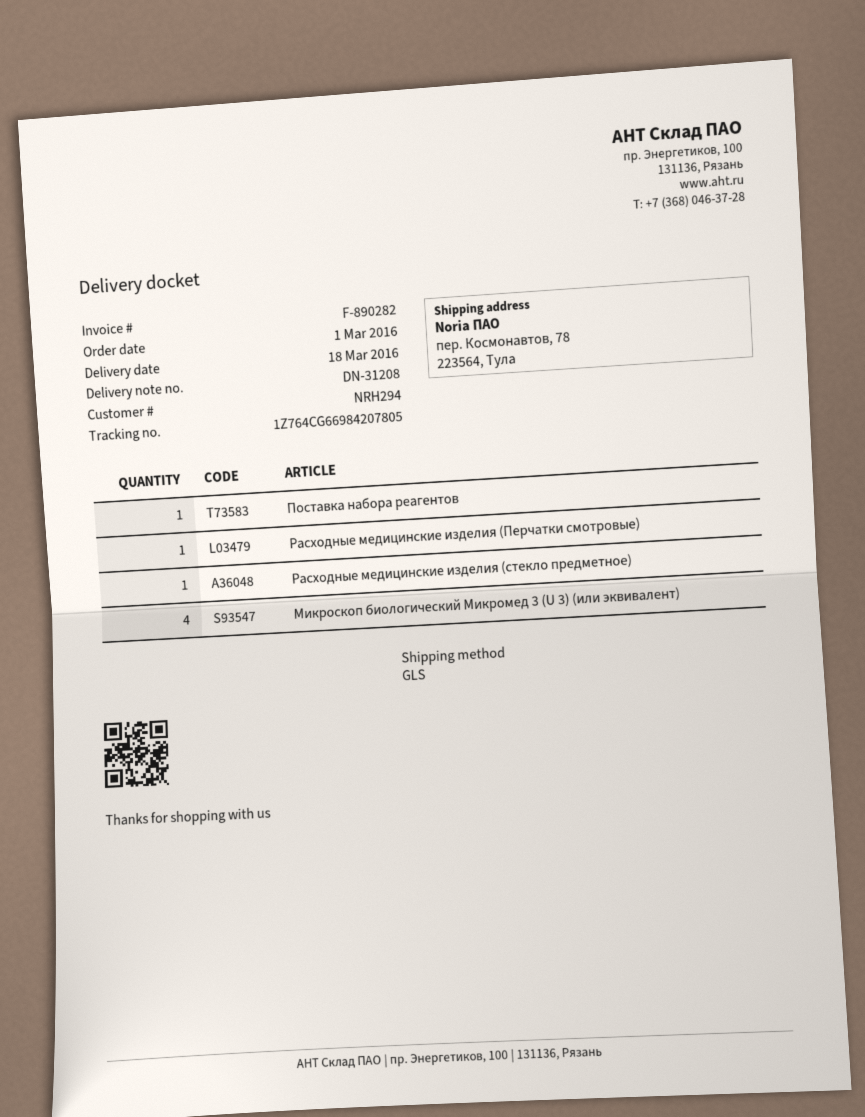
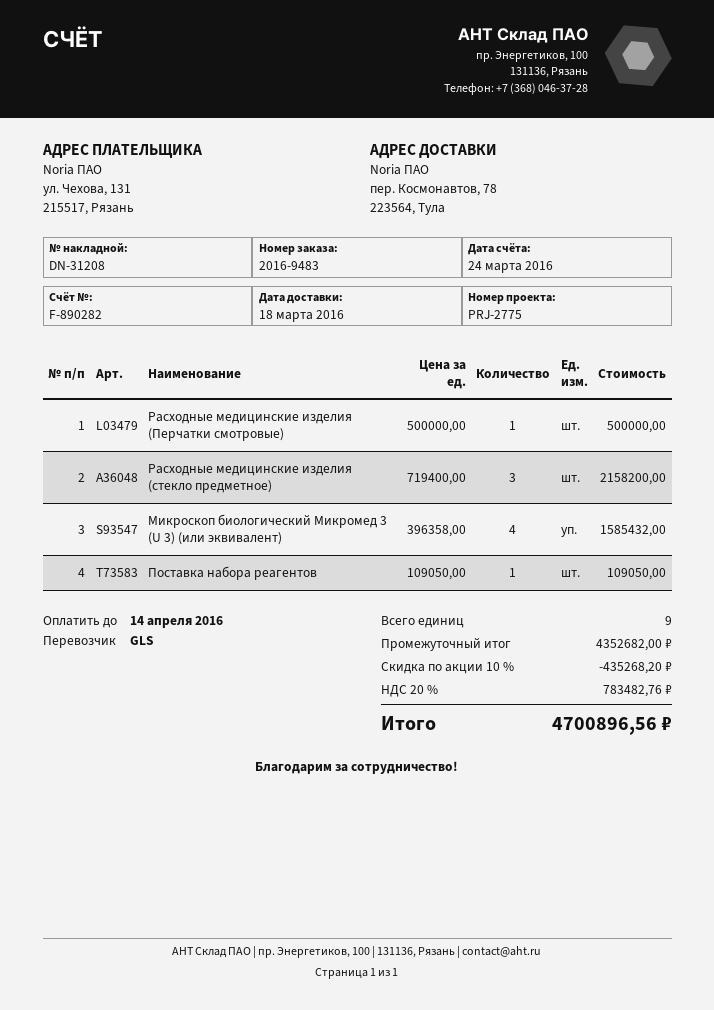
Расходные медицинские изделия (стекло предметное): 1 -> 3

